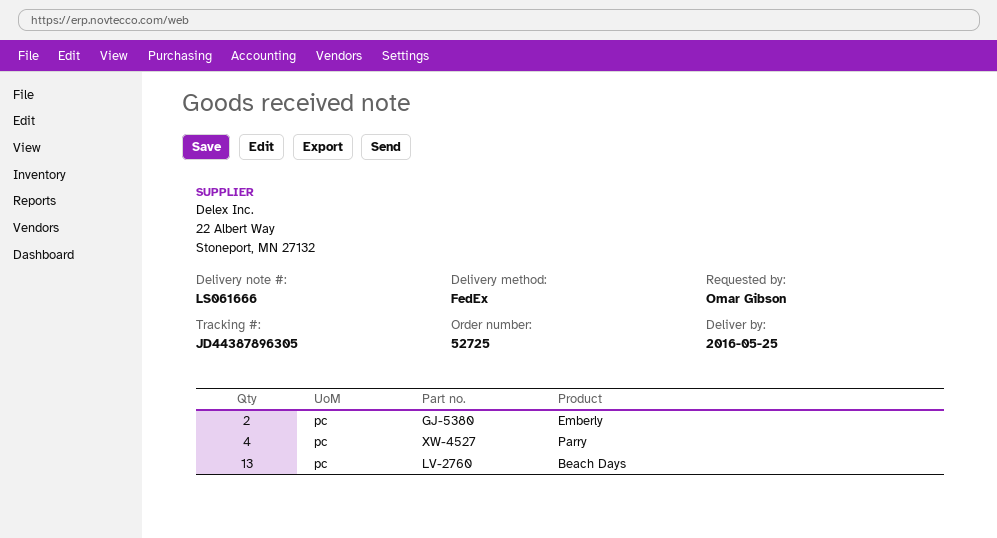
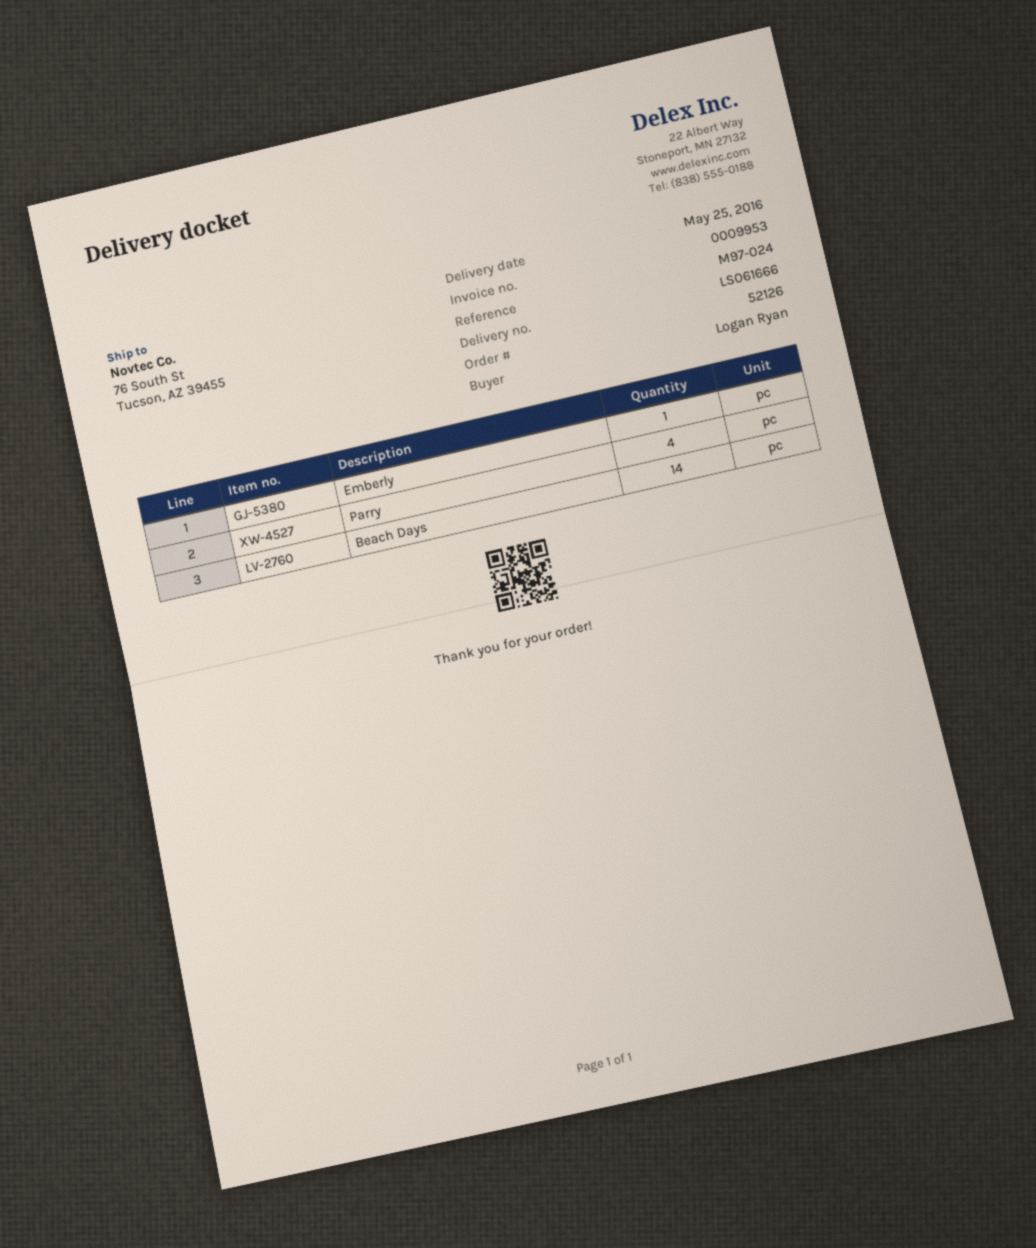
order number: 52725 -> 52126
ordered by: Omar Gibson -> Logan Ryan
Emberly: 2 -> 1
Beach Days: 13 -> 14

